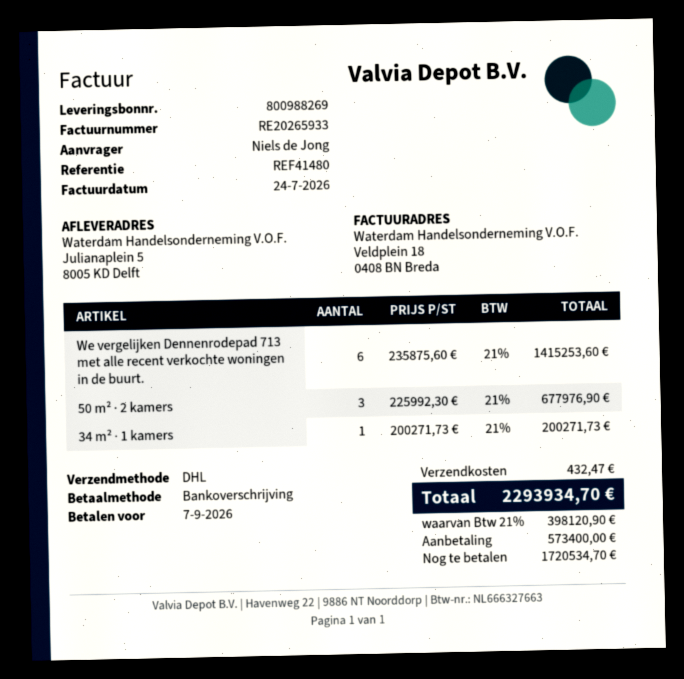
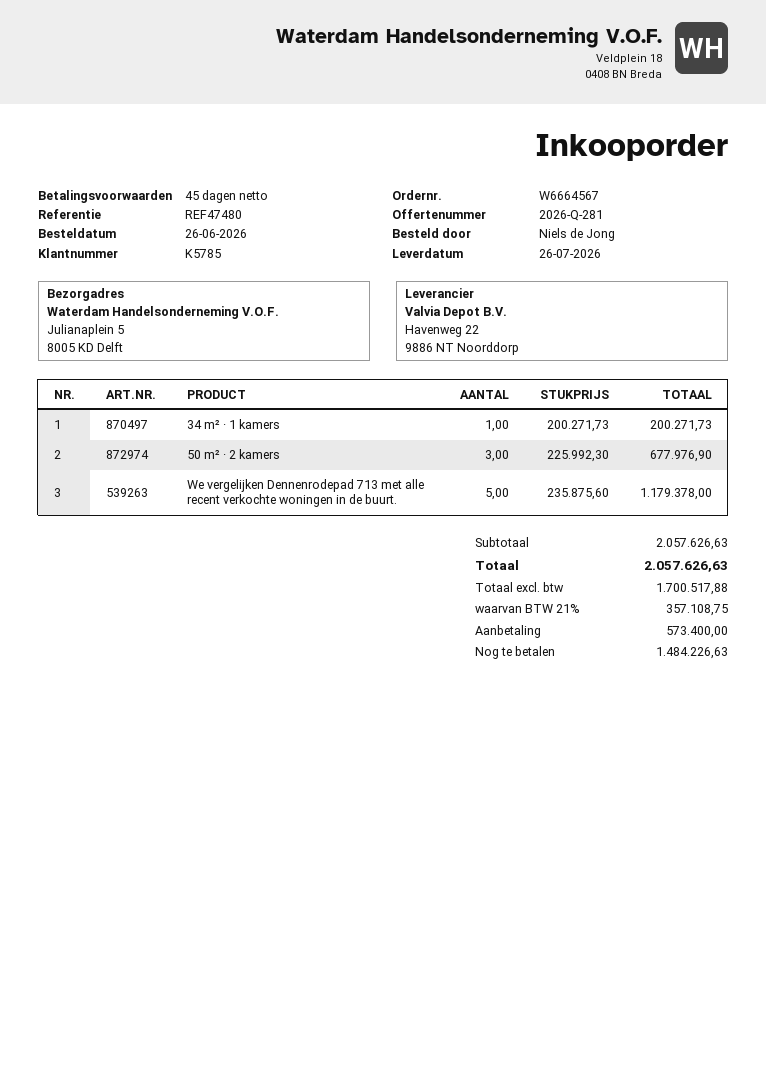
reference: REF41480 -> REF47480
We vergelijken Dennenrodepad 713 met alle recent verkochte woningen in de buurt.: 6 x 235875.60 = 1415253.60 -> 5 x 235875.60 = 1179378.00
shipping: 432.47 -> none
tax: 21% = 398120.90 -> 21% = 357108.75
total: 2293934.70 -> 2057626.63
balance: 1720534.70 -> 1484226.63

